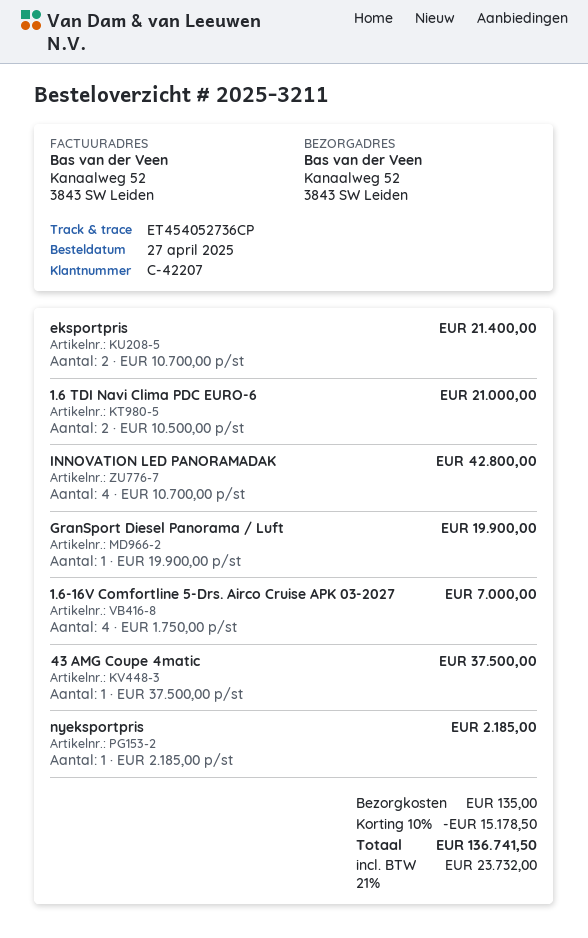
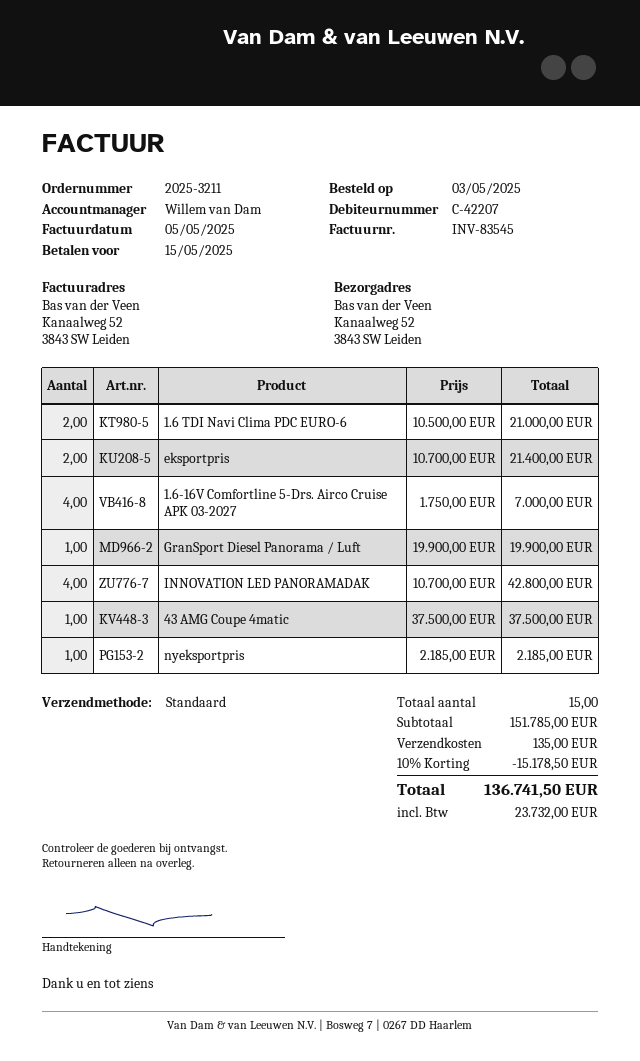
order date: 2025-04-27 -> 2025-05-03

